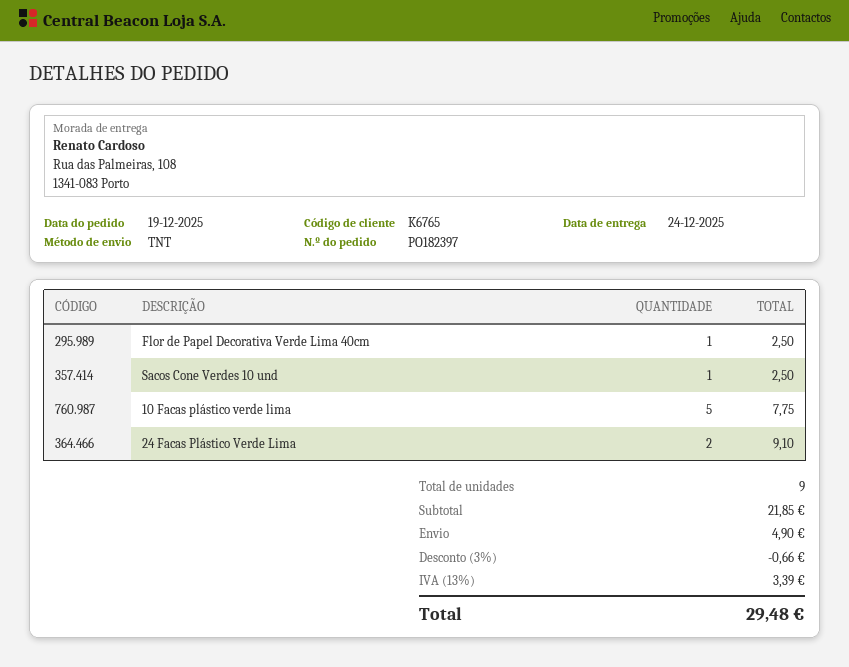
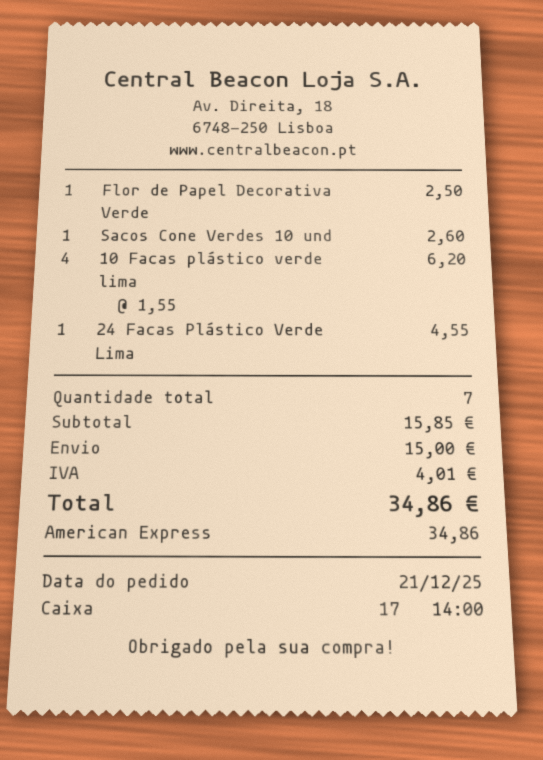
order date: 2025-12-19 -> 2025-12-21
Sacos Cone Verdes 10 und: 1 for 2.50 -> 1 for 2.60
10 Facas plástico verde lima: 5 for 7.75 -> 4 for 6.20
24 Facas Plástico Verde Lima: 2 for 9.10 -> 1 for 4.55
total quantity: 9 -> 7
subtotal: 21.85 -> 15.85
discount: 3% = 0.66 -> none
shipping: 4.90 -> 15.00
tax: 3.39 -> 4.01
total: 29.48 -> 34.86

